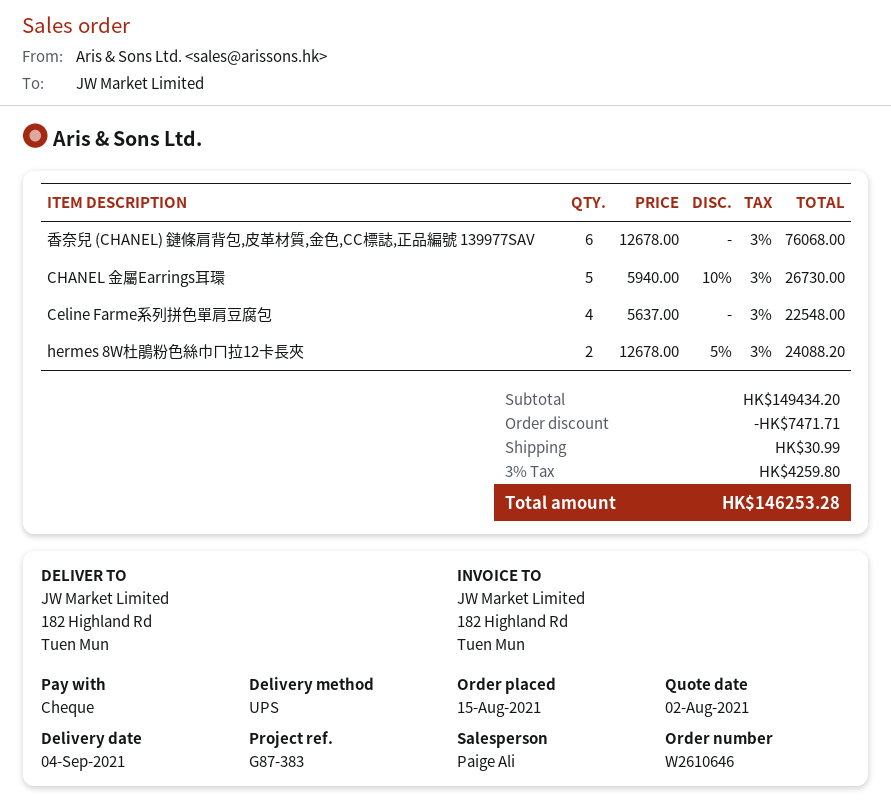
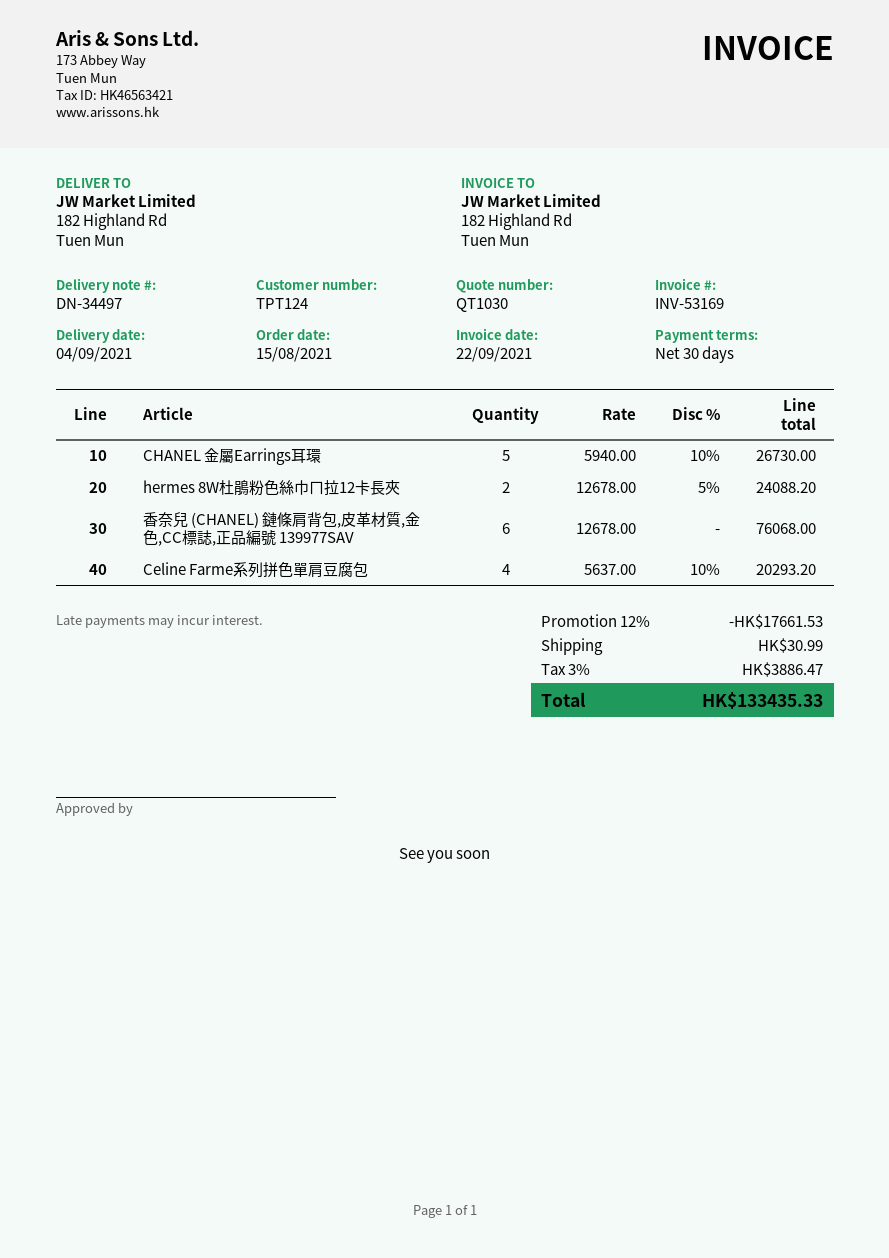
Celine Farme系列拼色單肩豆腐包: 4 x 5637.00 = 22548.00 -> 4 x 5637.00 - 10% = 20293.20
discount: 7471.71 -> 17661.53
tax: 3% = 4259.80 -> 3% = 3886.47
total: 146253.28 -> 133435.33

